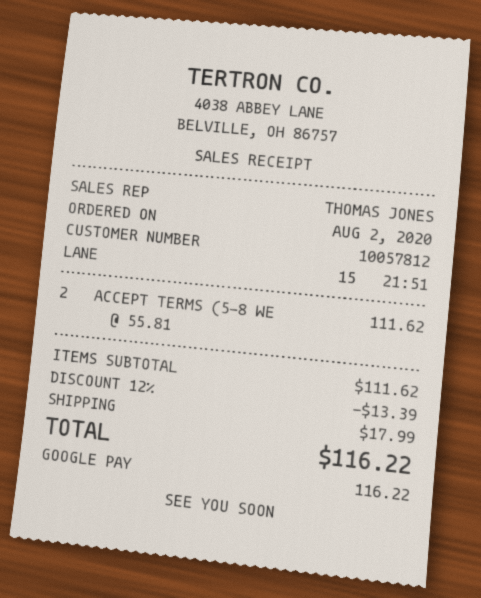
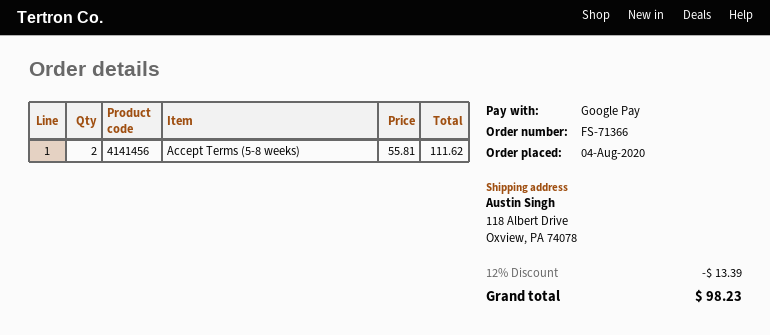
order date: 2020-08-02 -> 2020-08-04
shipping: 17.99 -> none
total: 116.22 -> 98.23

